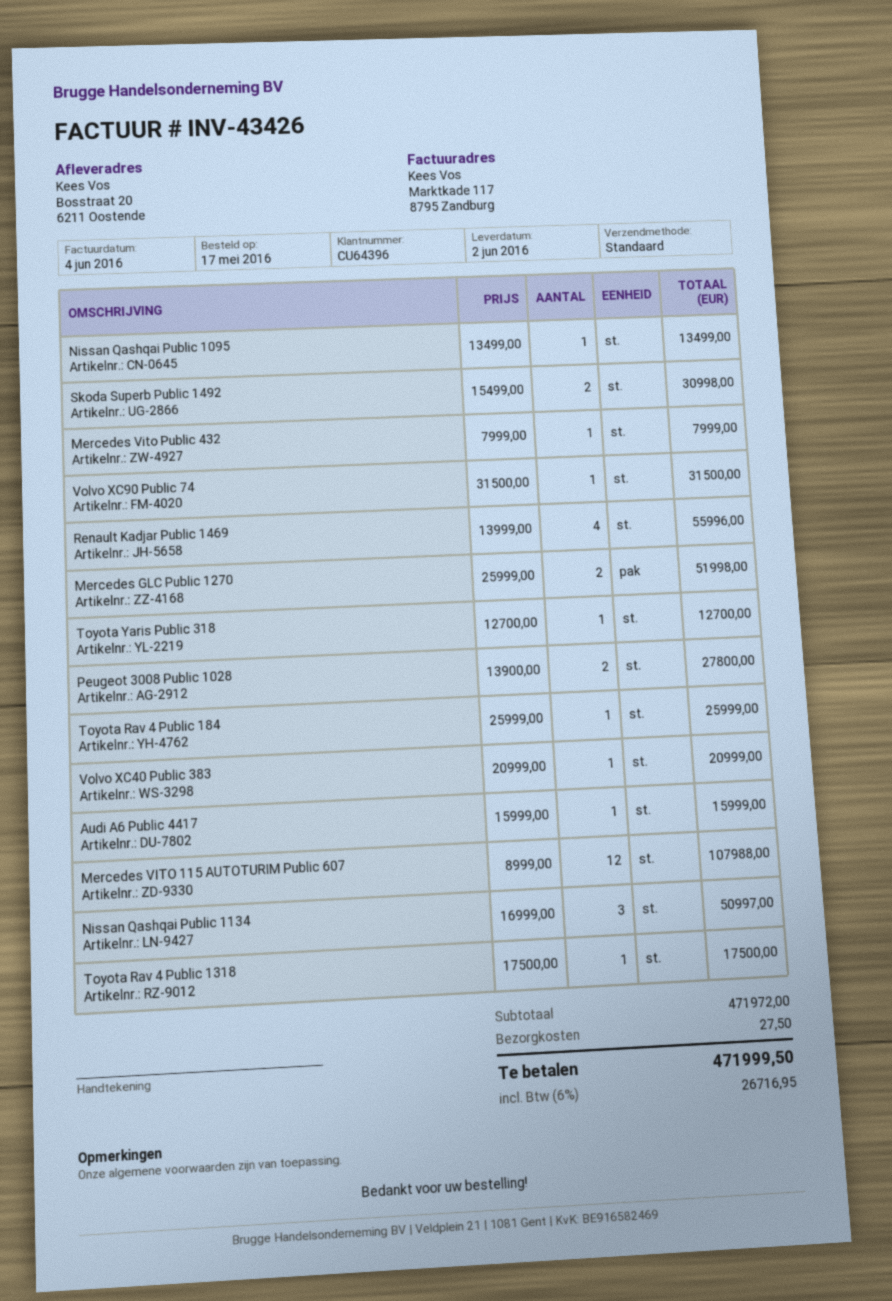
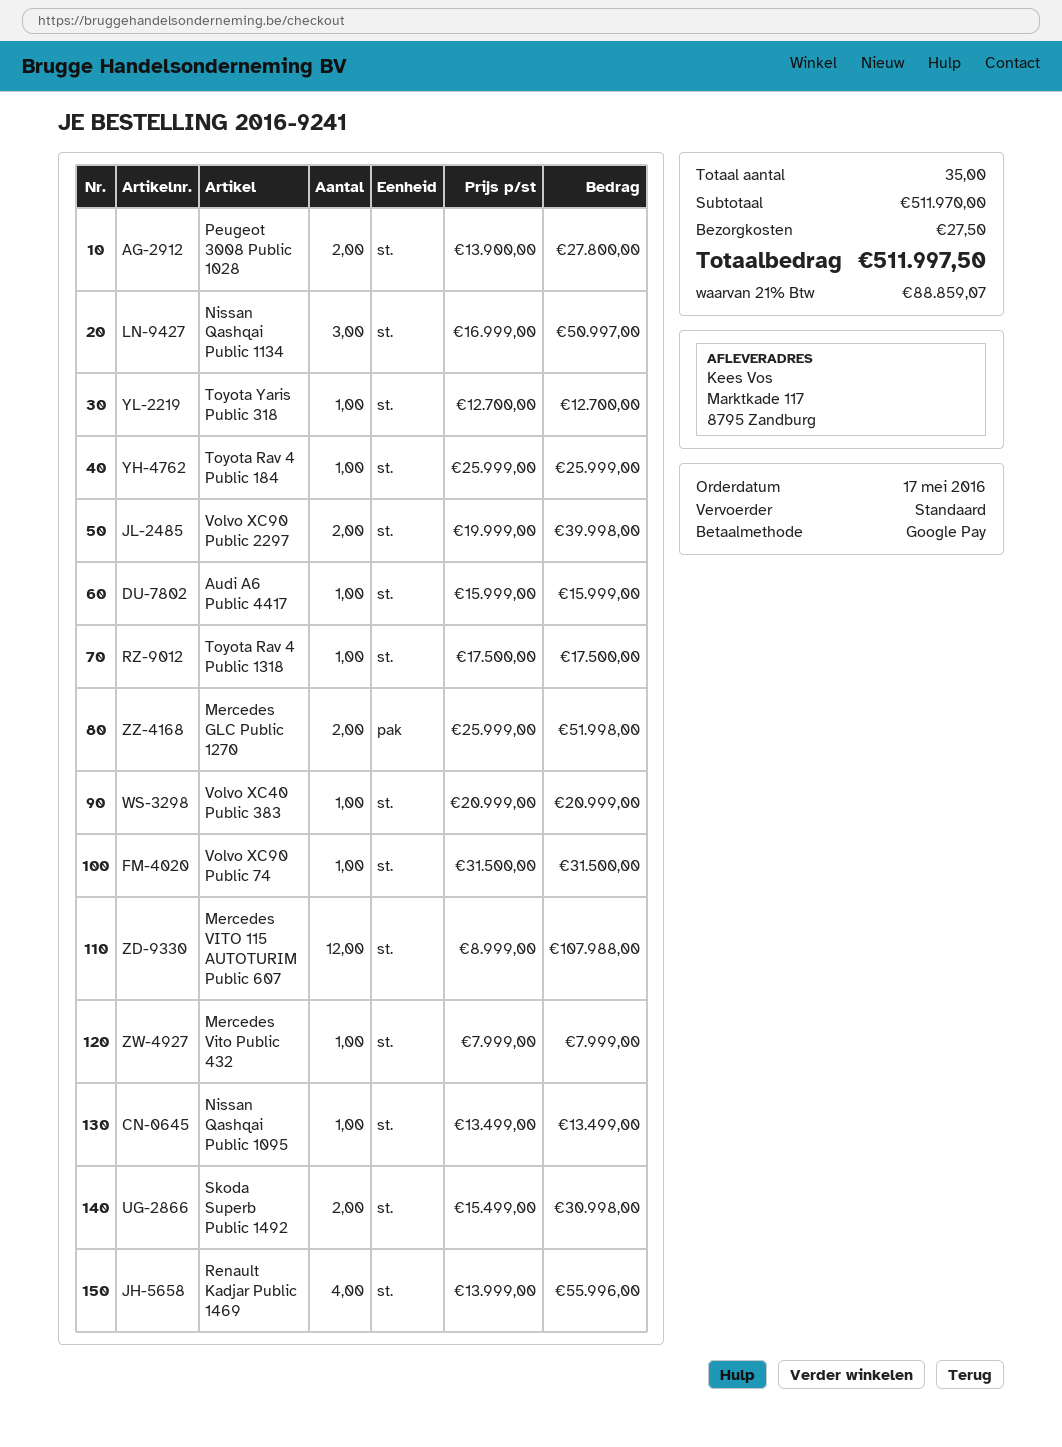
ship to: Bosstraat 20, 6211 Oostende -> Marktkade 117, 8795 Zandburg
Volvo XC90 Public 2297: none -> 2 x 19999.00 = 39998.00
subtotal: 471972.00 -> 511970.00
tax: 6% = 26716.95 -> 21% = 88859.07
total: 471999.50 -> 511997.50

